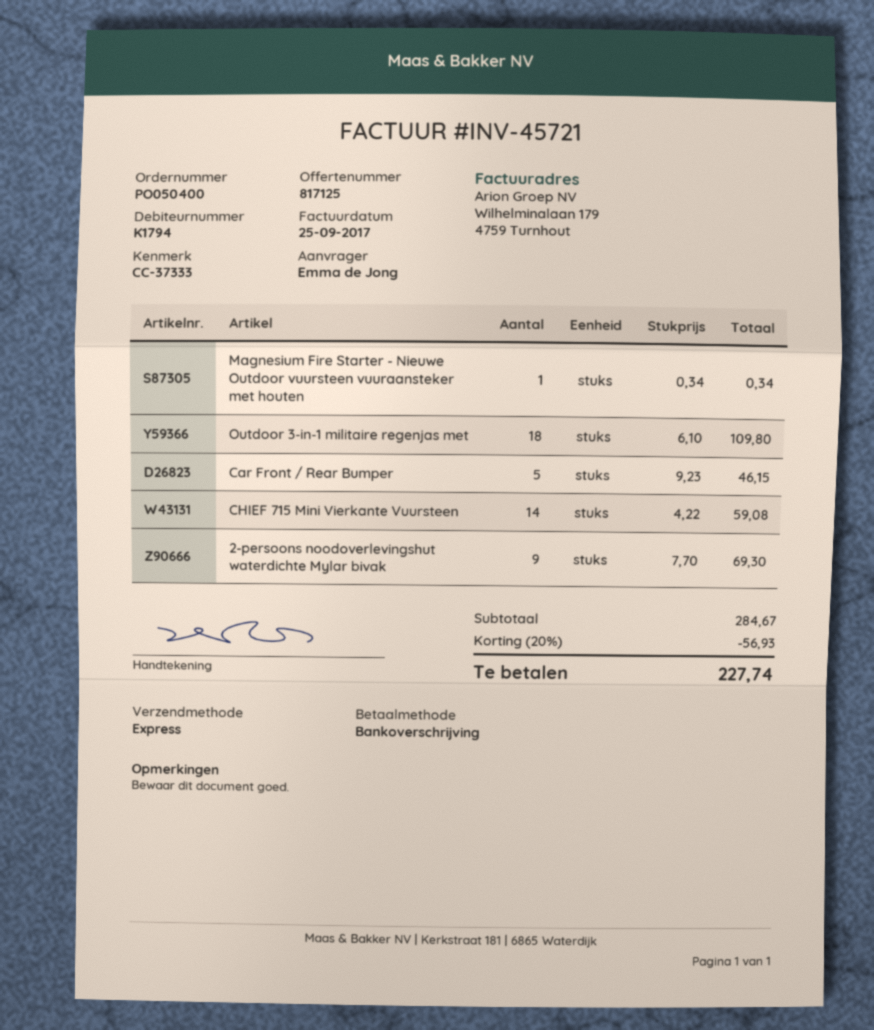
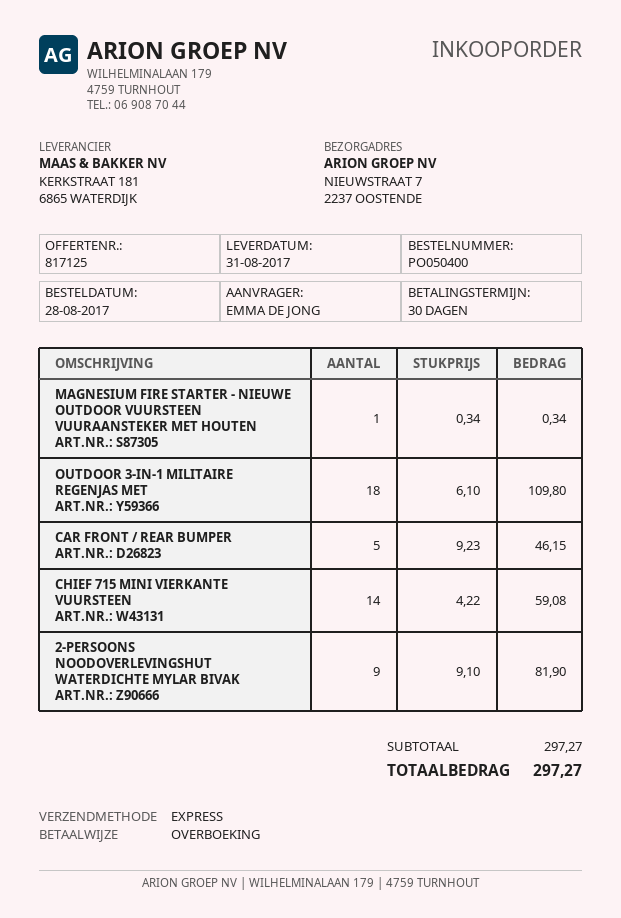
2-persoons noodoverlevingshut waterdichte Mylar bivak: 9 x 7.70 = 69.30 -> 9 x 9.10 = 81.90
subtotal: 284.67 -> 297.27
discount: 20% = 56.93 -> none
total: 227.74 -> 297.27

